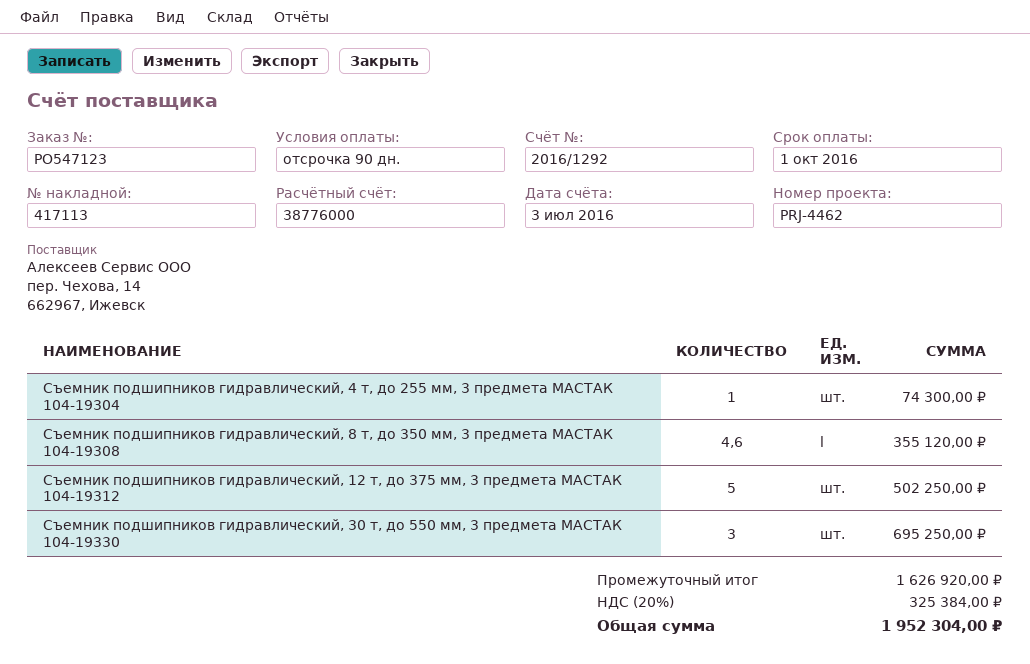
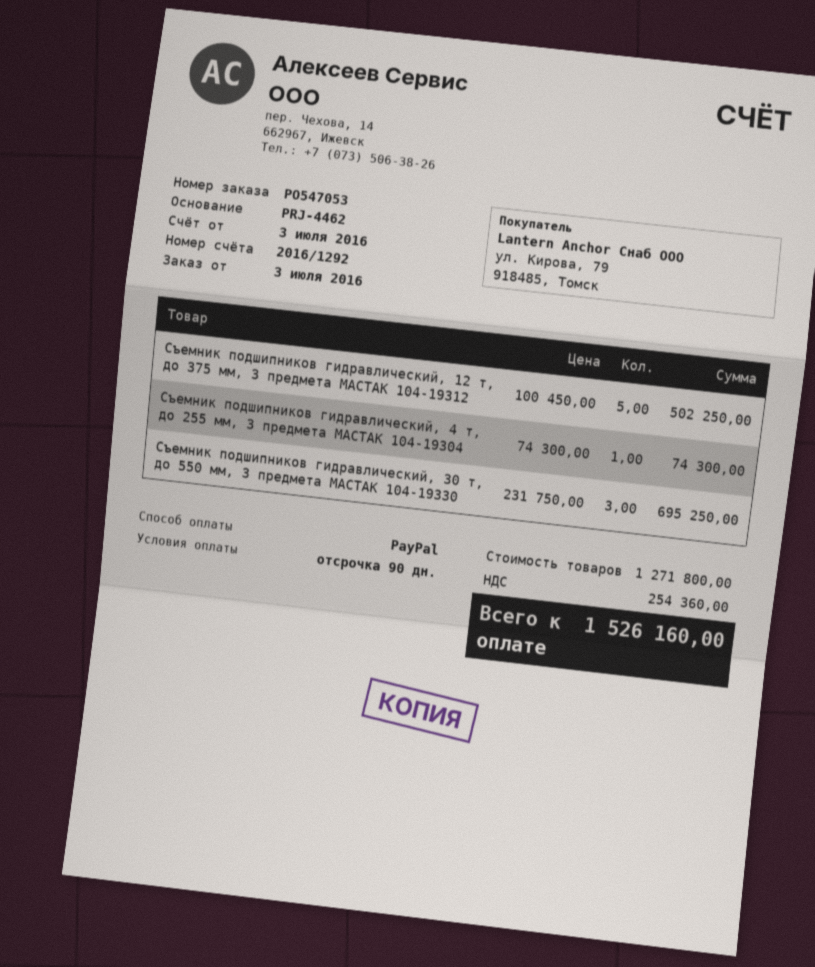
order number: PO547123 -> PO547053
Съемник подшипников гидравлический, 8 т, до 350 мм, 3 предмета МАСТАК 104-19308: 4.6 for 355120.00 -> none
subtotal: 1626920.00 -> 1271800.00
tax: 325384.00 -> 254360.00
total: 1952304.00 -> 1526160.00

